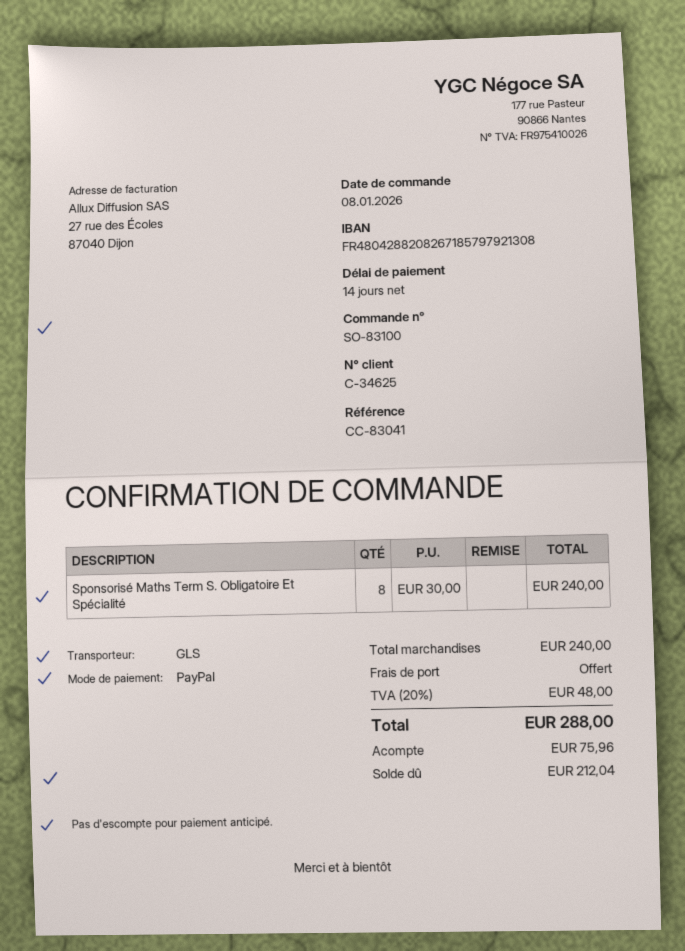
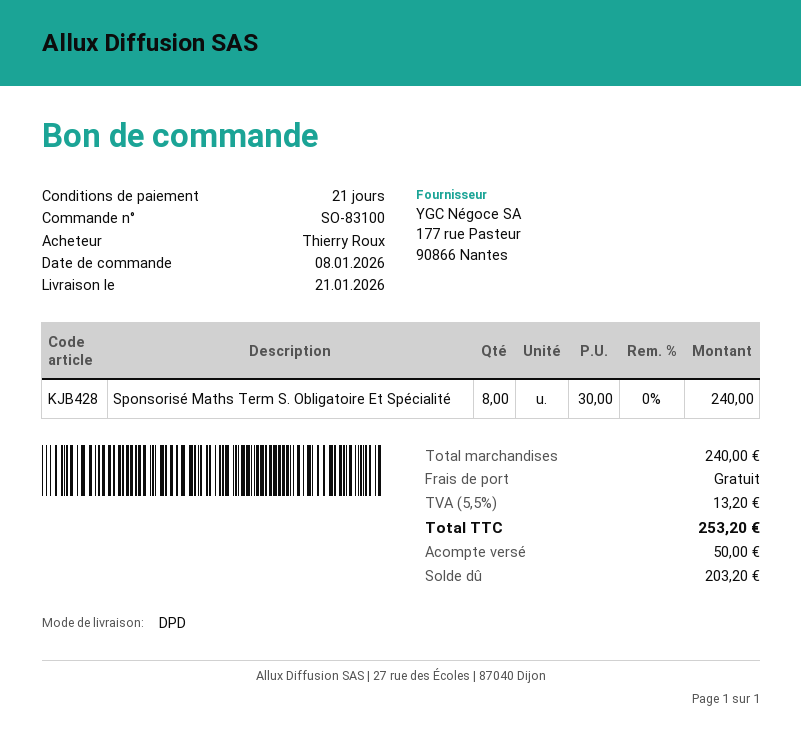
payment terms: 14 days -> 21 days
shipping method: GLS -> DPD
tax: 20% = 48.00 -> 5.5% = 13.20
total: 288.00 -> 253.20
deposit: 75.96 -> 50.00
balance: 212.04 -> 203.20

